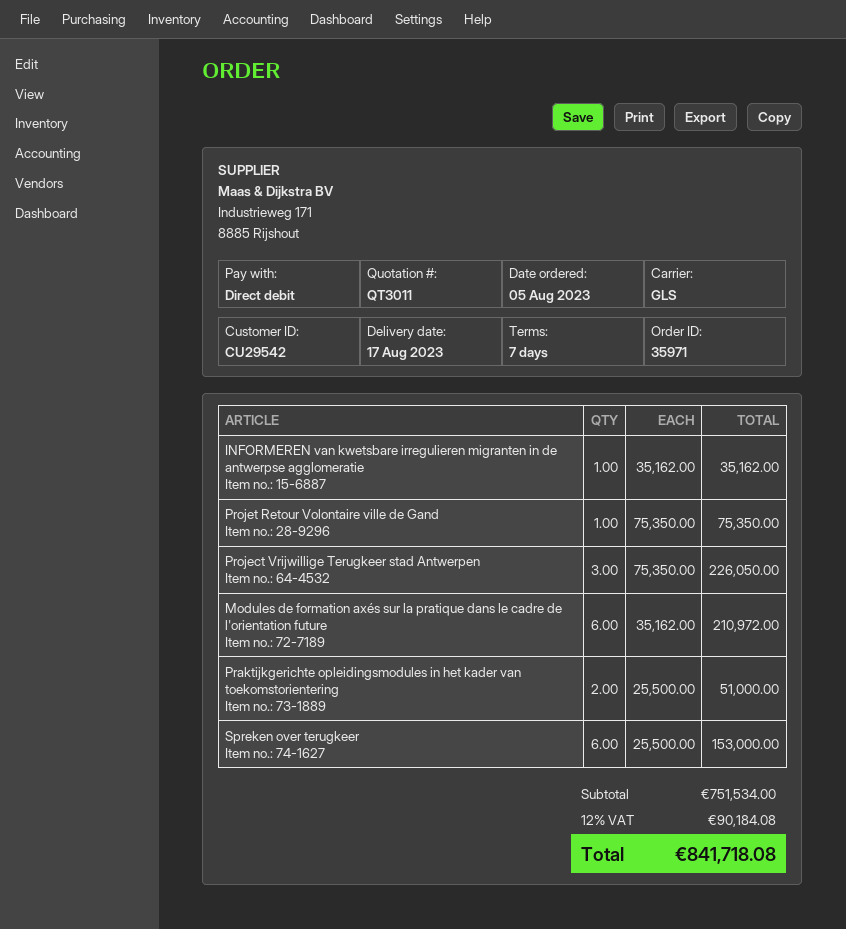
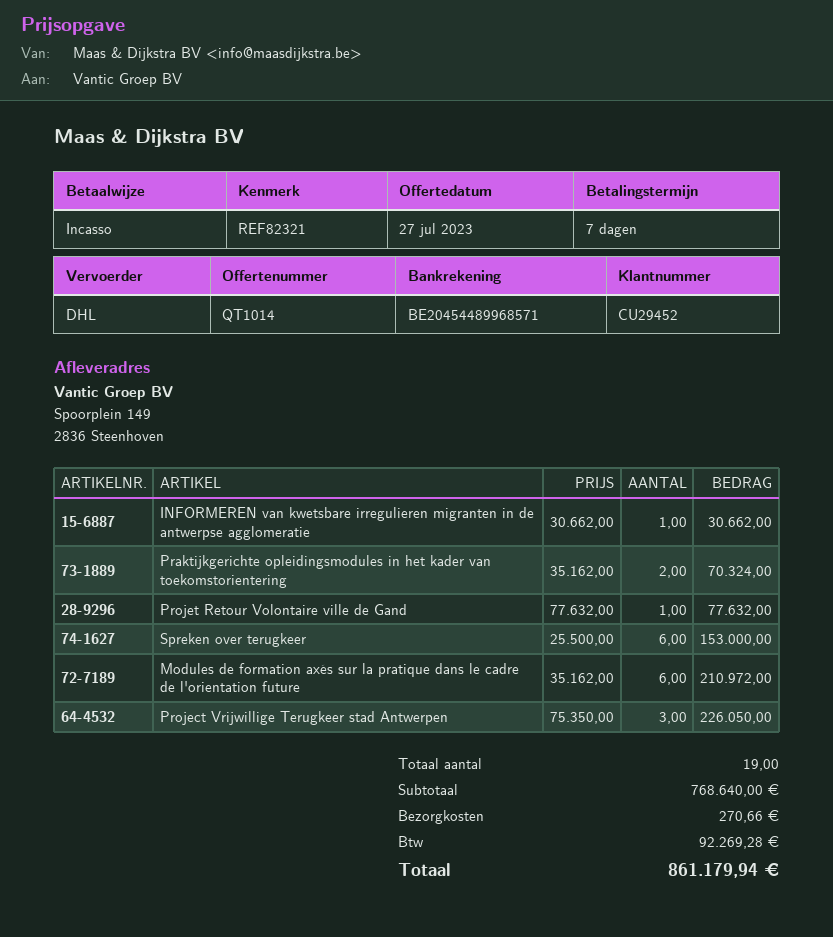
quote number: QT3011 -> QT1014
customer number: CU29542 -> CU29452
shipping method: GLS -> DHL
INFORMEREN van kwetsbare irregulieren migranten in de antwerpse agglomeratie: 1 x 35162.00 = 35162.00 -> 1 x 30662.00 = 30662.00
Projet Retour Volontaire ville de Gand: 1 x 75350.00 = 75350.00 -> 1 x 77632.00 = 77632.00
Praktijkgerichte opleidingsmodules in het kader van toekomstorientering: 2 x 25500.00 = 51000.00 -> 2 x 35162.00 = 70324.00
subtotal: 751534.00 -> 768640.00
shipping: none -> 270.66
tax: 90184.08 -> 92269.28
total: 841718.08 -> 861179.94

